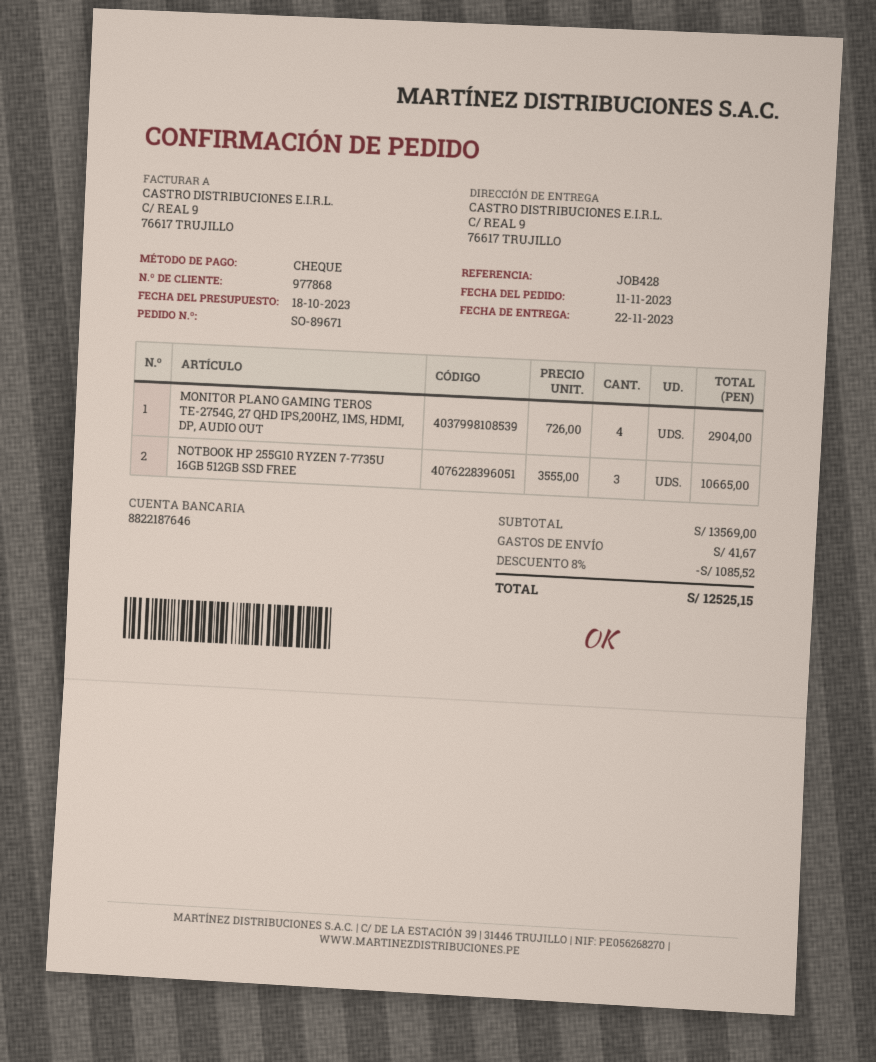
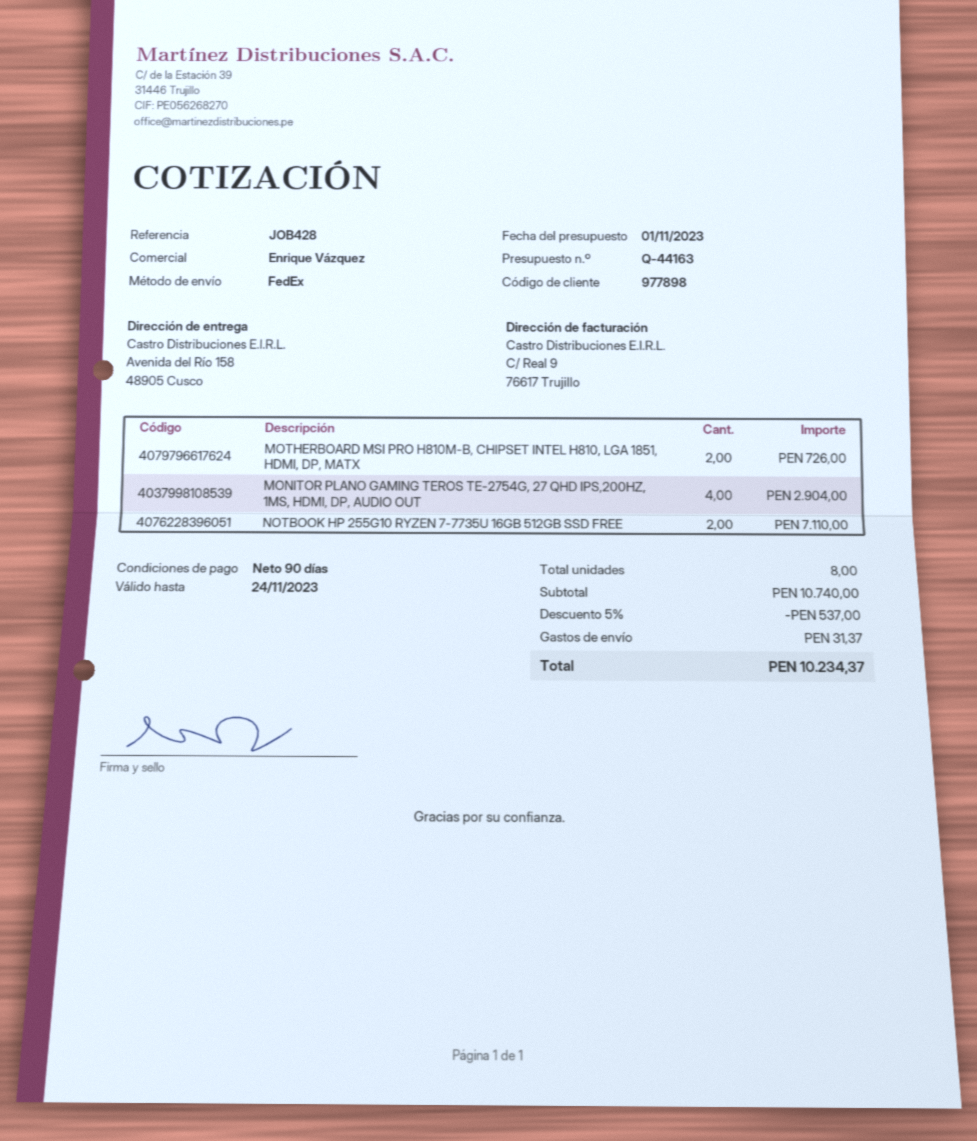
quote date: 2023-10-18 -> 2023-11-01
customer number: 977868 -> 977898
ship to: C/ REAL 9, 76617 TRUJILLO -> Avenida del Río 158, 48905 Cusco
NOTBOOK HP 255G10 RYZEN 7-7735U 16GB 512GB SSD FREE: 3 for 10665.00 -> 2 for 7110.00
MOTHERBOARD MSI PRO H810M-B, CHIPSET INTEL H810, LGA 1851, HDMI, DP, MATX: none -> 2 for 726.00
subtotal: 13569.00 -> 10740.00
discount: 8% = 1085.52 -> 5% = 537.00
shipping: 41.67 -> 31.37
total: 12525.15 -> 10234.37

